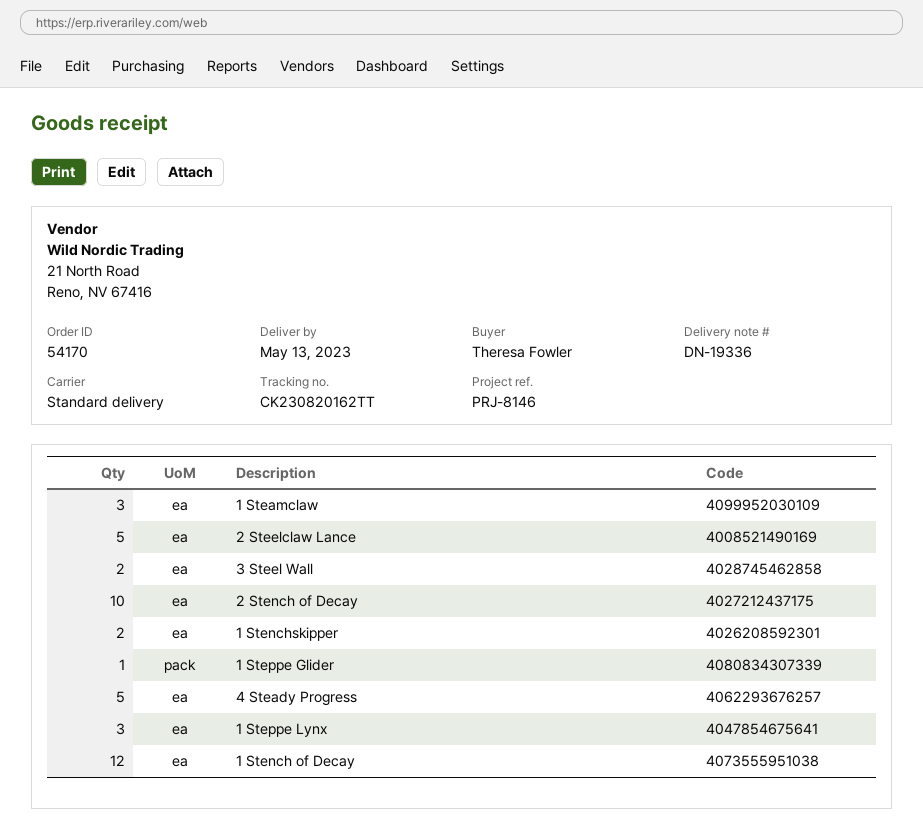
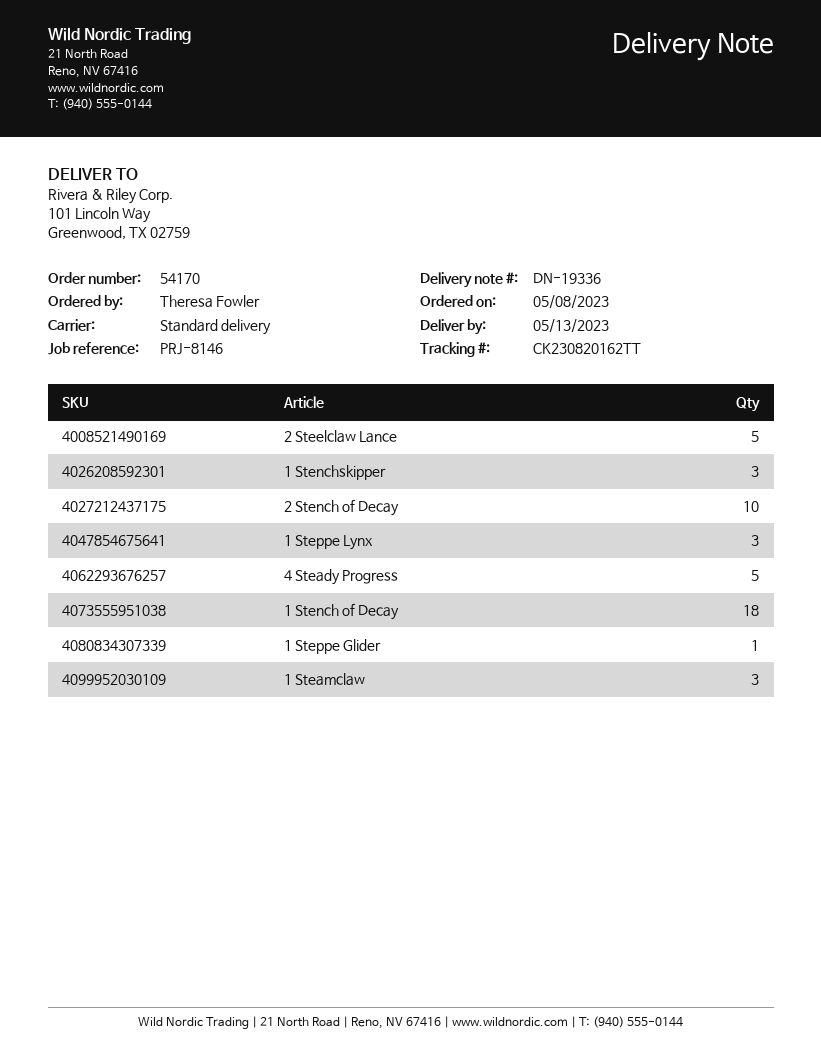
3 Steel Wall: 2 -> none
1 Stenchskipper: 2 -> 3
1 Stench of Decay: 12 -> 18

